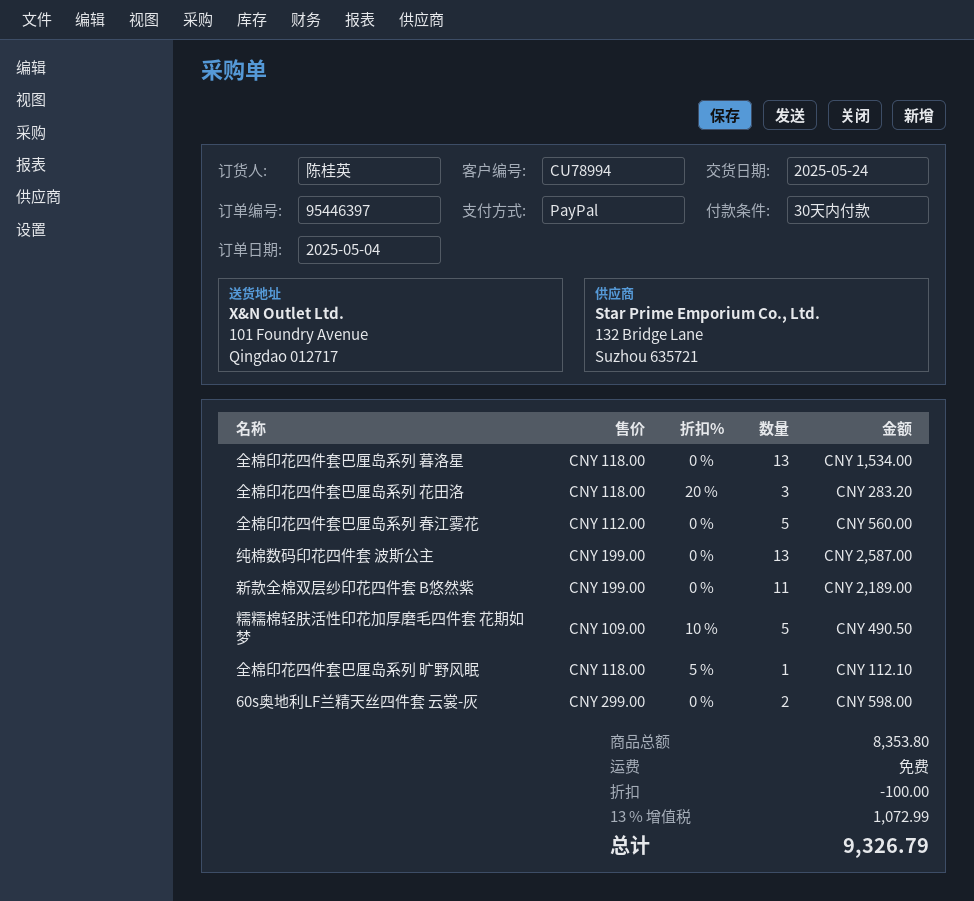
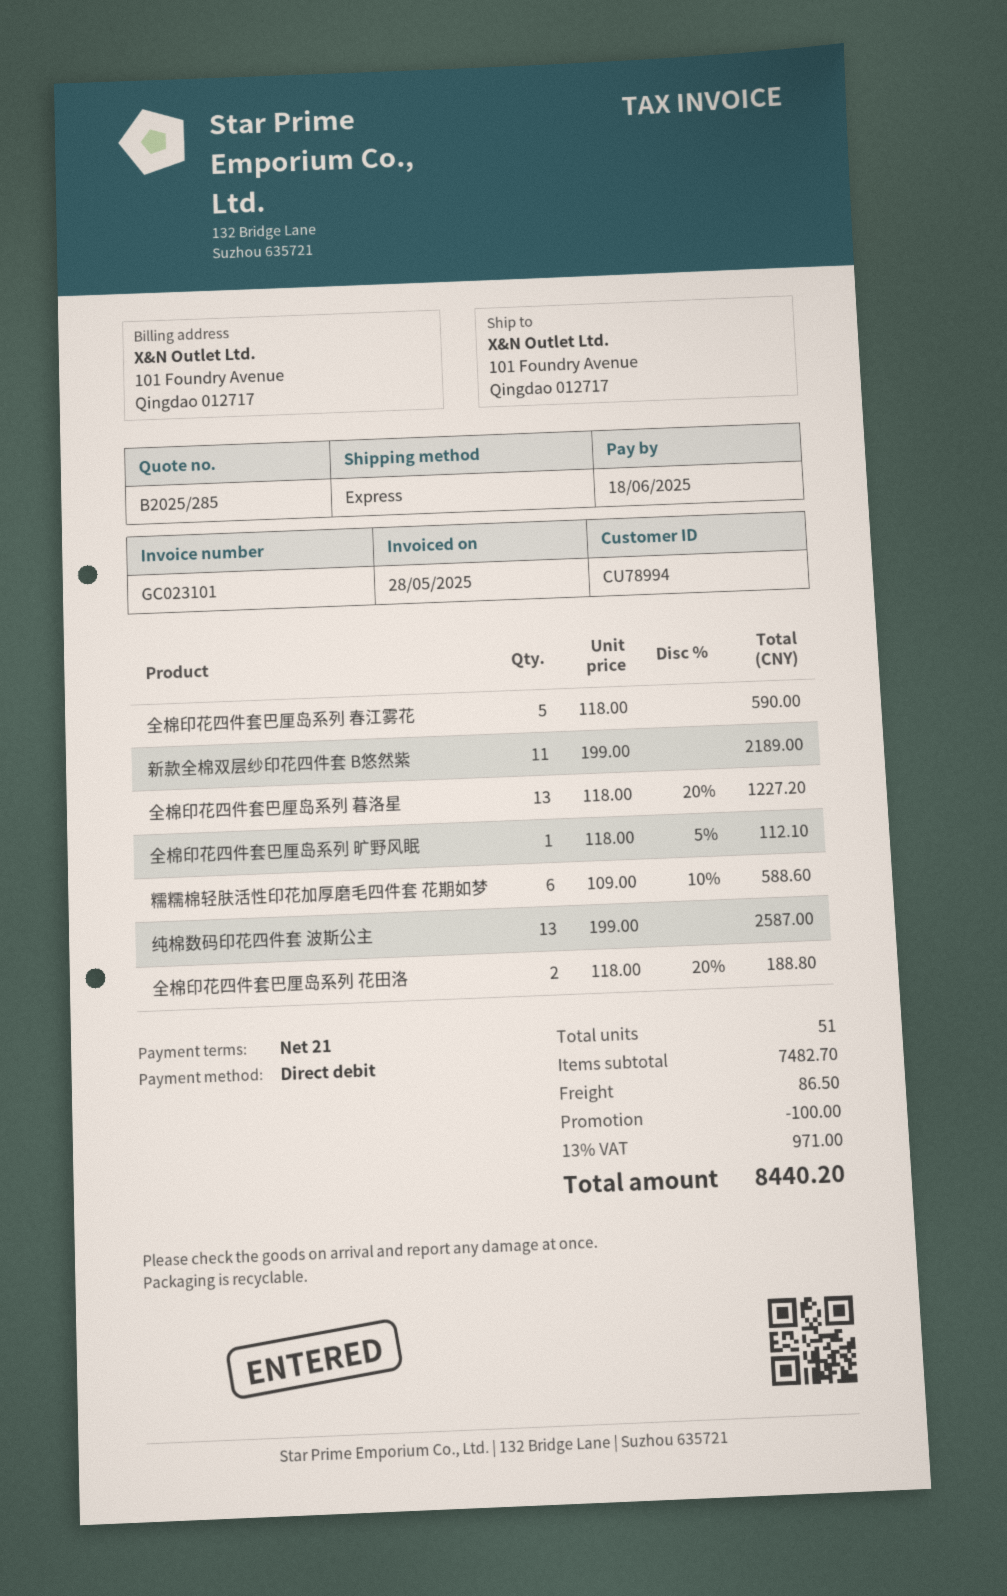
payment terms: 30 days -> 21 days
payment method: PayPal -> direct debit
全棉印花四件套巴厘岛系列 暮洛星: 13 x 118.00 = 1534.00 -> 13 x 118.00 - 20% = 1227.20
全棉印花四件套巴厘岛系列 花田洛: 3 x 118.00 - 20% = 283.20 -> 2 x 118.00 - 20% = 188.80
全棉印花四件套巴厘岛系列 春江雾花: 5 x 112.00 = 560.00 -> 5 x 118.00 = 590.00
糯糯棉轻肤活性印花加厚磨毛四件套 花期如梦: 5 x 109.00 - 10% = 490.50 -> 6 x 109.00 - 10% = 588.60
60s奥地利LF兰精天丝四件套 云裳-灰: 2 x 299.00 = 598.00 -> none
subtotal: 8353.80 -> 7482.70
shipping: 0.00 -> 86.50
tax: 13% = 1072.99 -> 13% = 971.00
total: 9326.79 -> 8440.20

